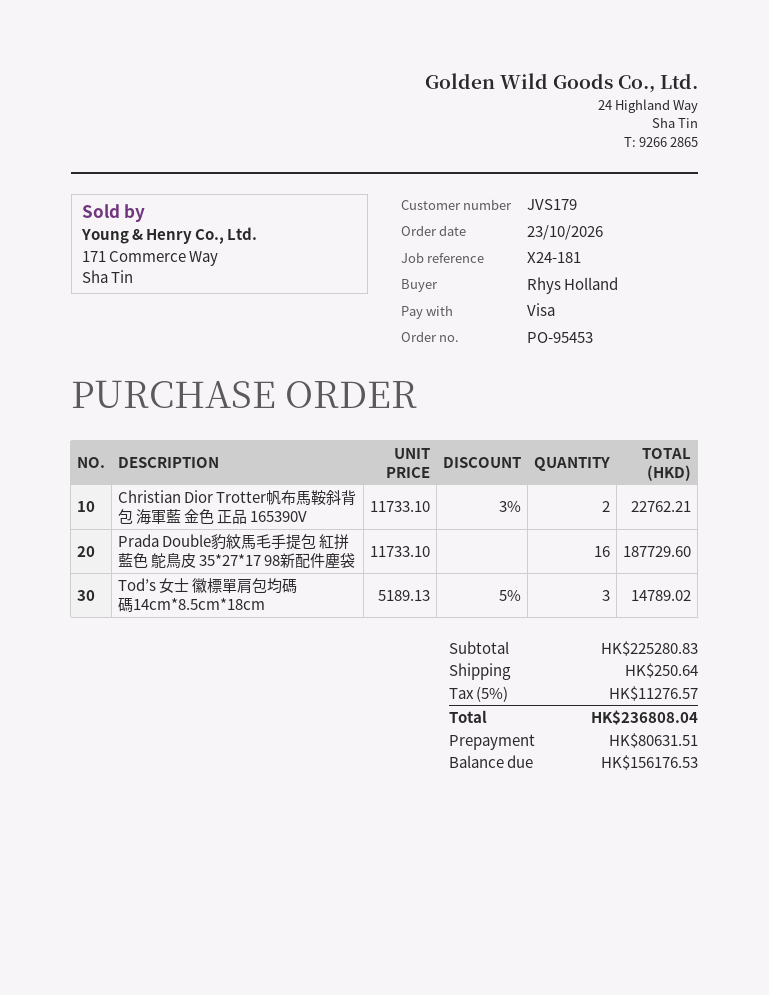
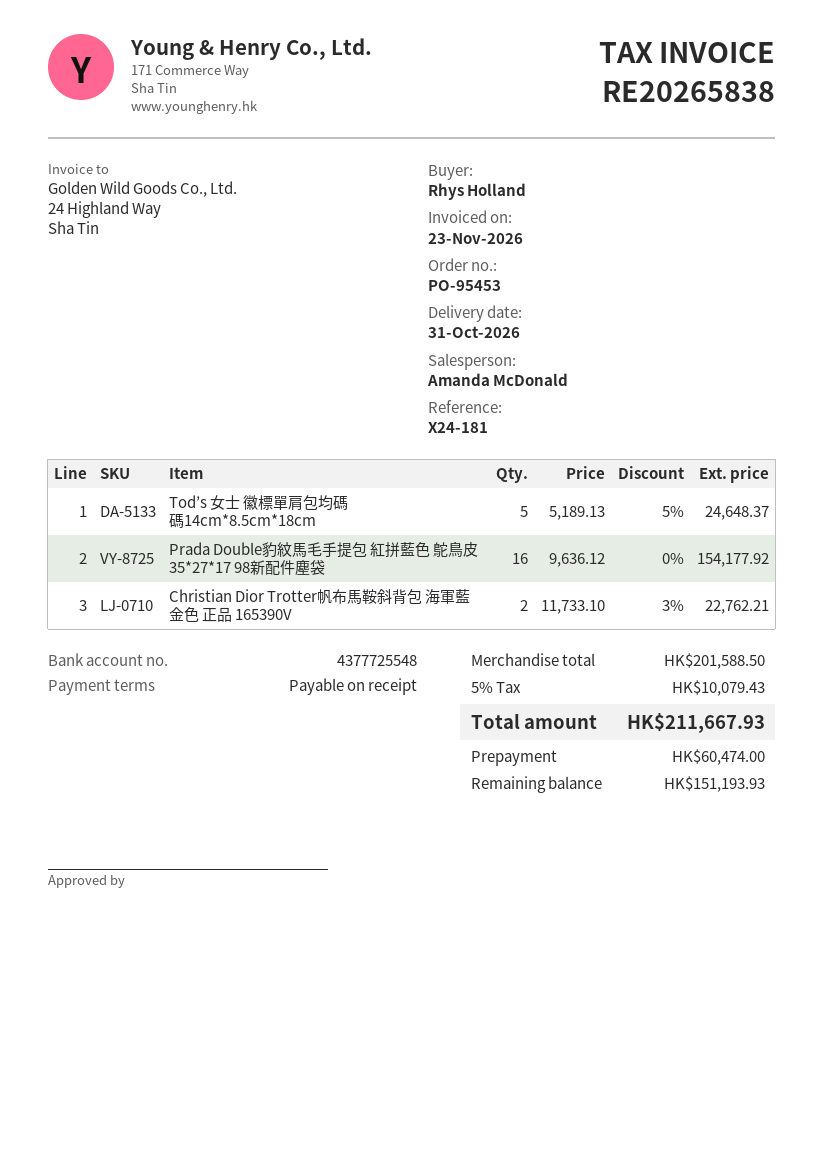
Prada Double豹紋馬毛手提包 紅拼藍色 鴕鳥皮 35*27*17 98新配件塵袋: 16 x 11733.10 = 187729.60 -> 16 x 9636.12 = 154177.92
Tod’s 女士 徽標單肩包均碼碼14cm*8.5cm*18cm: 3 x 5189.13 - 5% = 14789.02 -> 5 x 5189.13 - 5% = 24648.37
subtotal: 225280.83 -> 201588.50
shipping: 250.64 -> none
tax: 5% = 11276.57 -> 5% = 10079.43
total: 236808.04 -> 211667.93
deposit: 80631.51 -> 60474.00
balance: 156176.53 -> 151193.93

